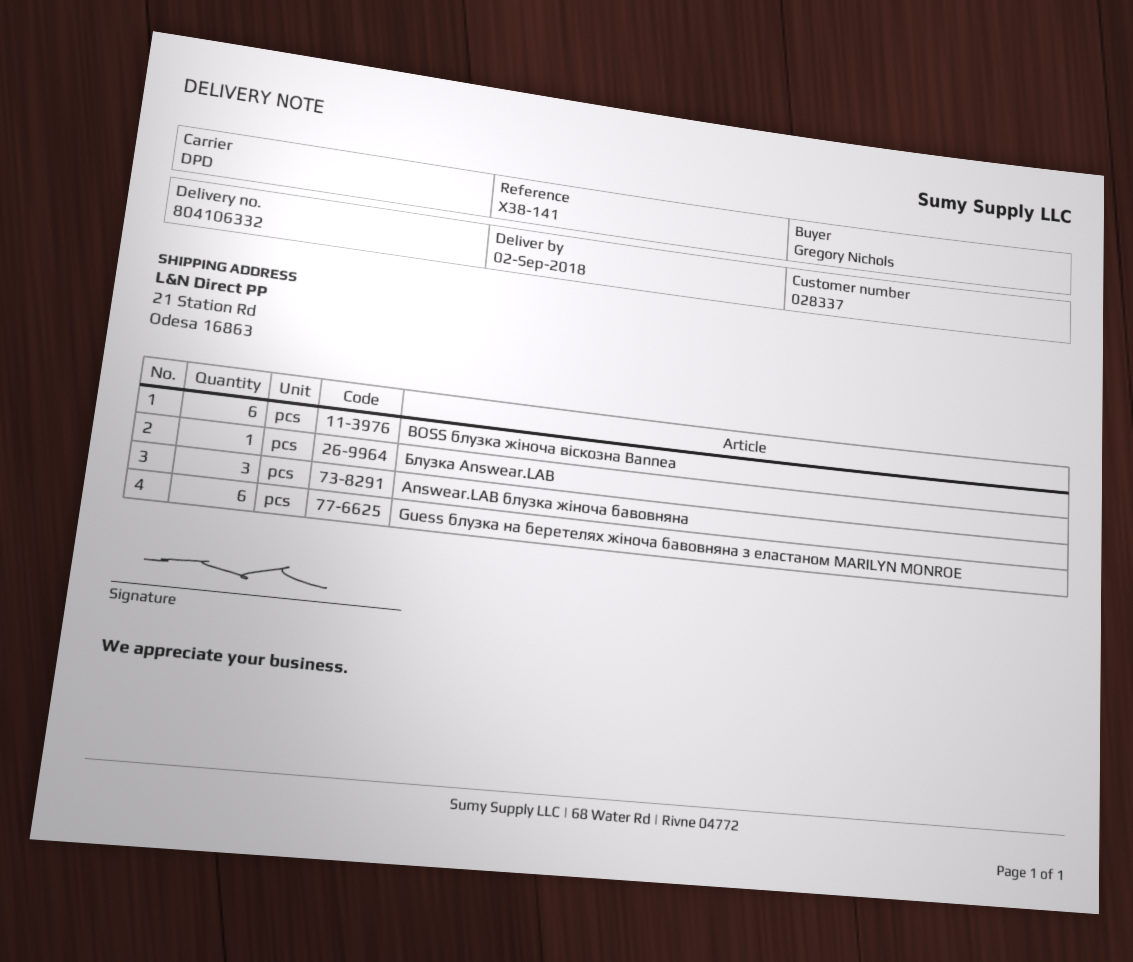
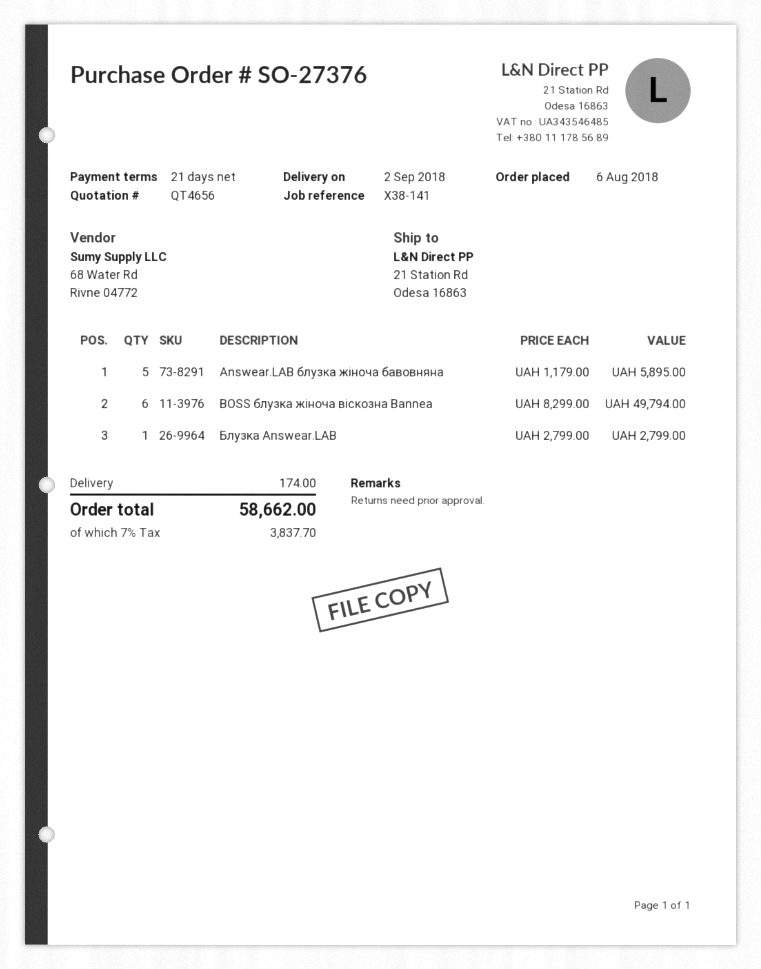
Answear.LAB блузка жіноча бавовняна: 3 -> 5
Guess блузка на беретелях жіноча бавовняна з еластаном MARILYN MONROE: 6 -> none

